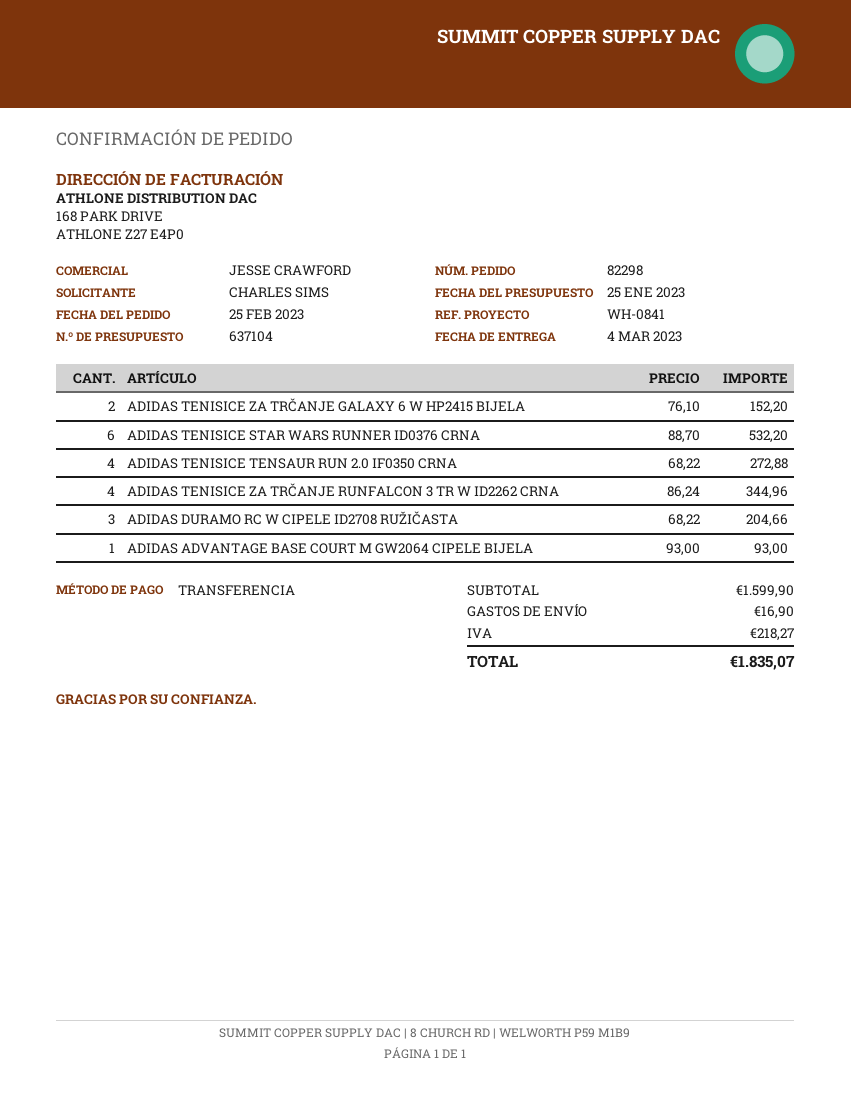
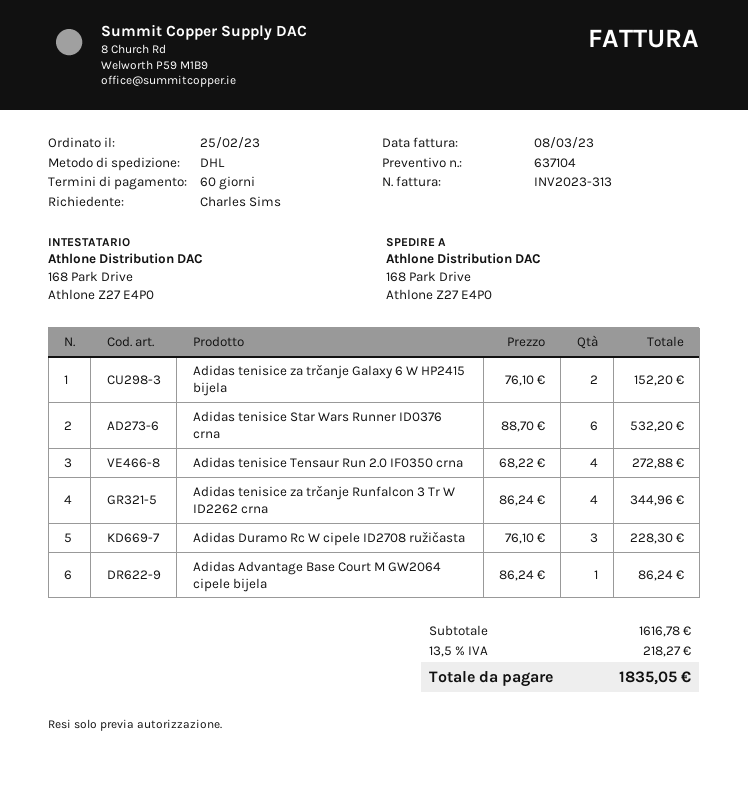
ADIDAS DURAMO RC W CIPELE ID2708 RUŽIČASTA: 3 x 68.22 = 204.66 -> 3 x 76.10 = 228.30
ADIDAS ADVANTAGE BASE COURT M GW2064 CIPELE BIJELA: 1 x 93.00 = 93.00 -> 1 x 86.24 = 86.24
subtotal: 1599.90 -> 1616.78
shipping: 16.90 -> none
total: 1835.07 -> 1835.05

